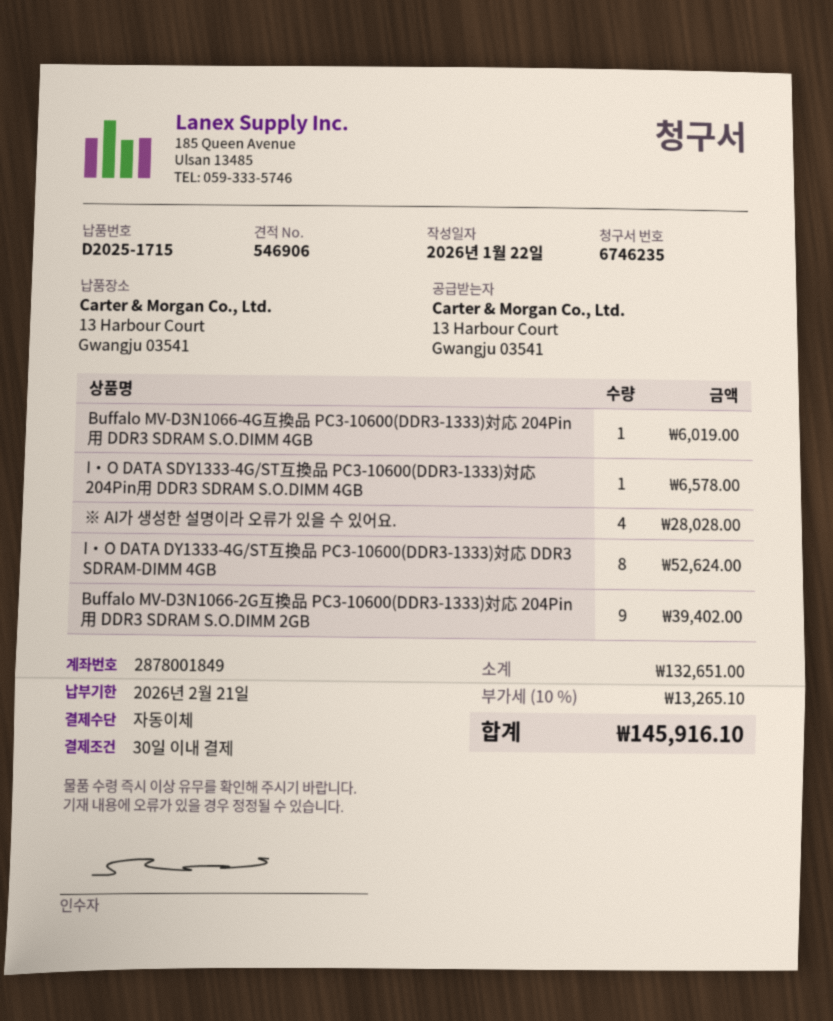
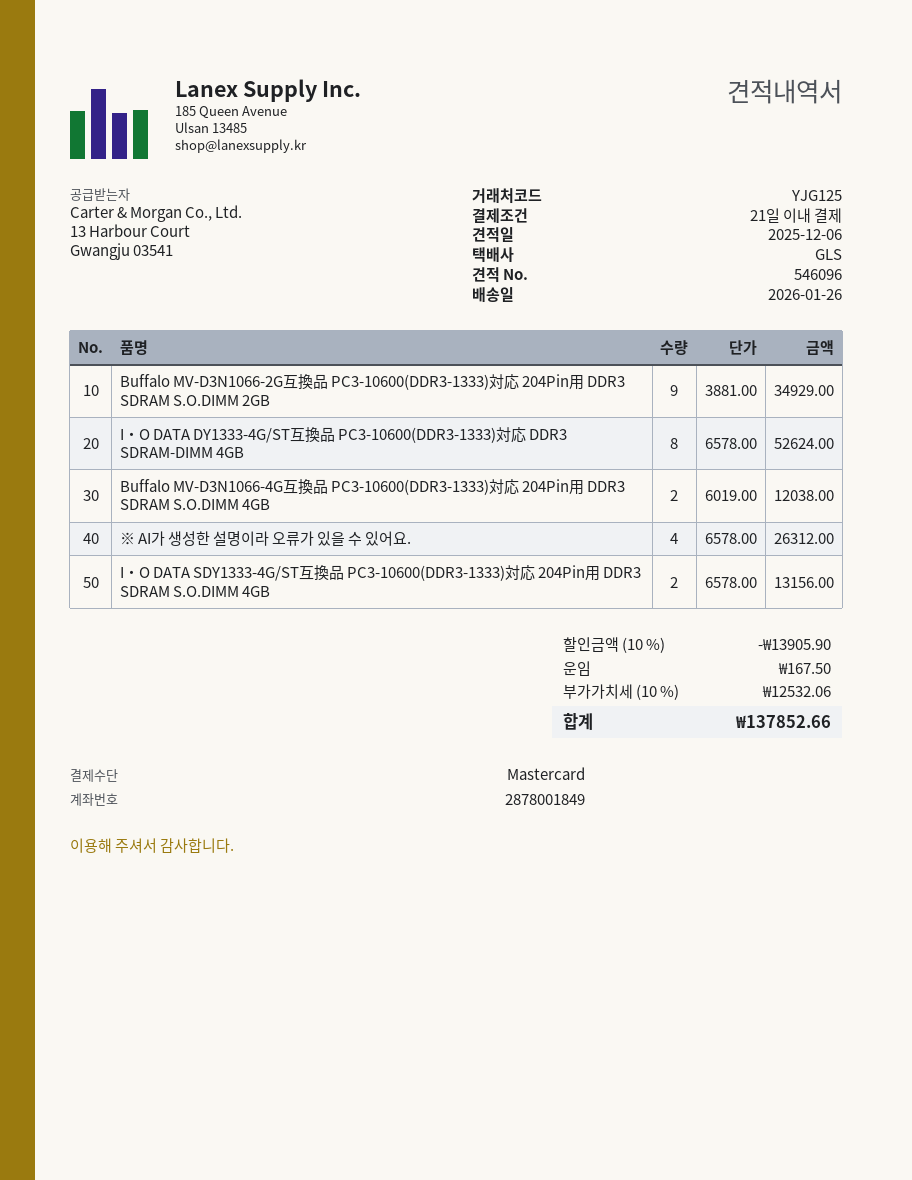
quote number: 546906 -> 546096
payment terms: 30 days -> 21 days
payment method: direct debit -> Mastercard
Buffalo MV-D3N1066-4G互換品 PC3-10600(DDR3-1333)対応 204Pin用 DDR3 SDRAM S.O.DIMM 4GB: 1 for 6019.00 -> 2 for 12038.00
I・O DATA SDY1333-4G/ST互換品 PC3-10600(DDR3-1333)対応 204Pin用 DDR3 SDRAM S.O.DIMM 4GB: 1 for 6578.00 -> 2 for 13156.00
※ AI가 생성한 설명이라 오류가 있을 수 있어요.: 4 for 28028.00 -> 4 for 26312.00
Buffalo MV-D3N1066-2G互換品 PC3-10600(DDR3-1333)対応 204Pin用 DDR3 SDRAM S.O.DIMM 2GB: 9 for 39402.00 -> 9 for 34929.00
discount: none -> 10% = 13905.90
shipping: none -> 167.50
tax: 10% = 13265.10 -> 10% = 12532.06
total: 145916.10 -> 137852.66

